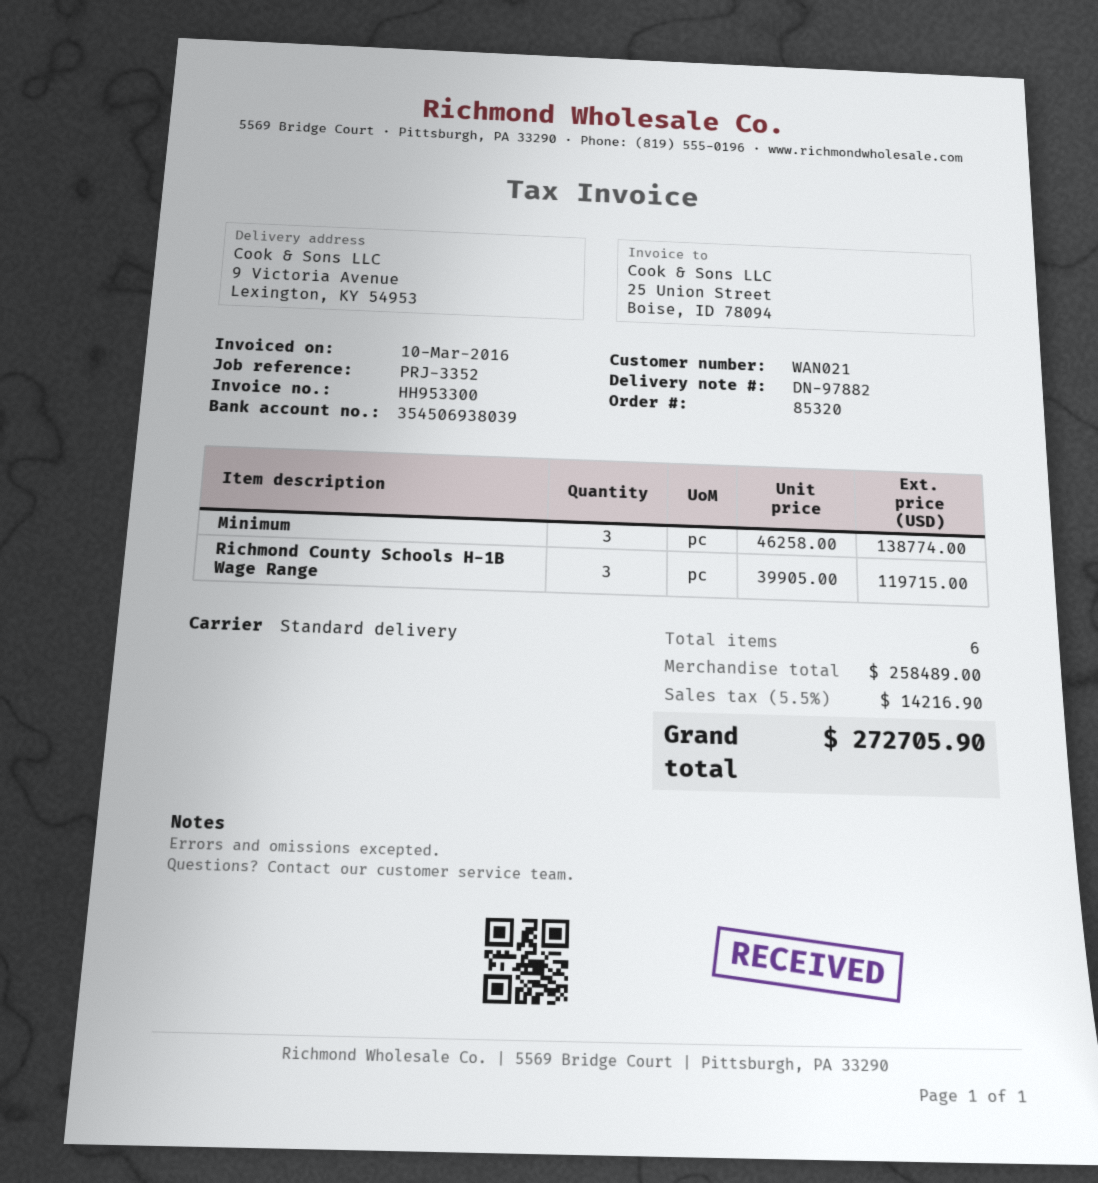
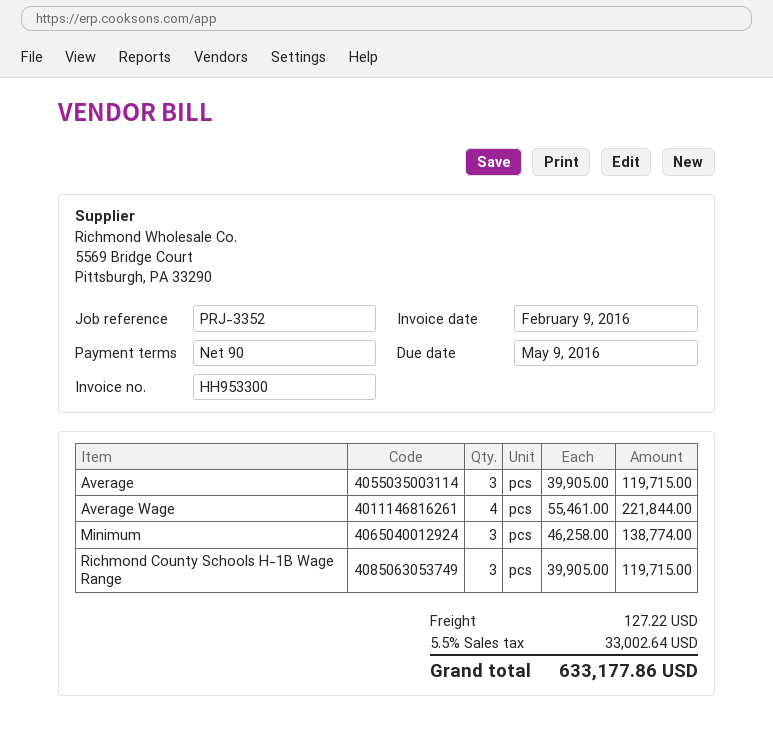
invoice date: 2016-03-10 -> 2016-02-09
Average: none -> 3 x 39905.00 = 119715.00
Average Wage: none -> 4 x 55461.00 = 221844.00
shipping: none -> 127.22
tax: 5.5% = 14216.90 -> 5.5% = 33002.64
total: 272705.90 -> 633177.86

